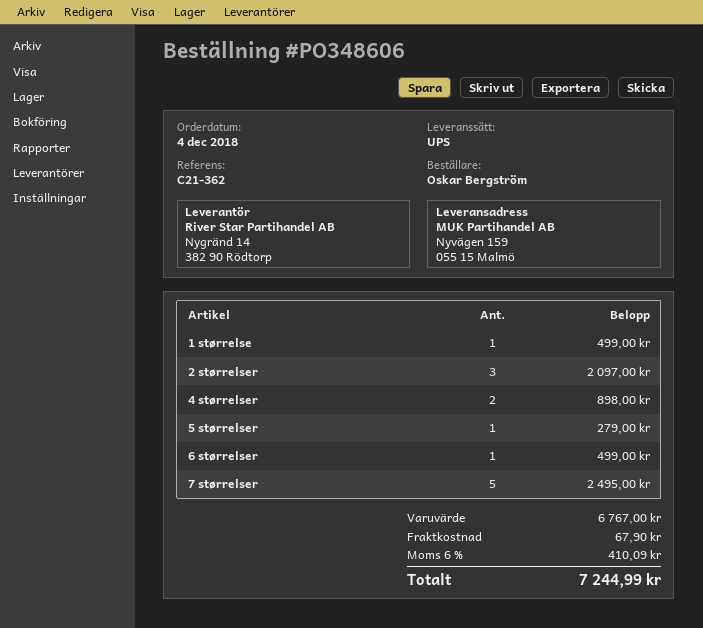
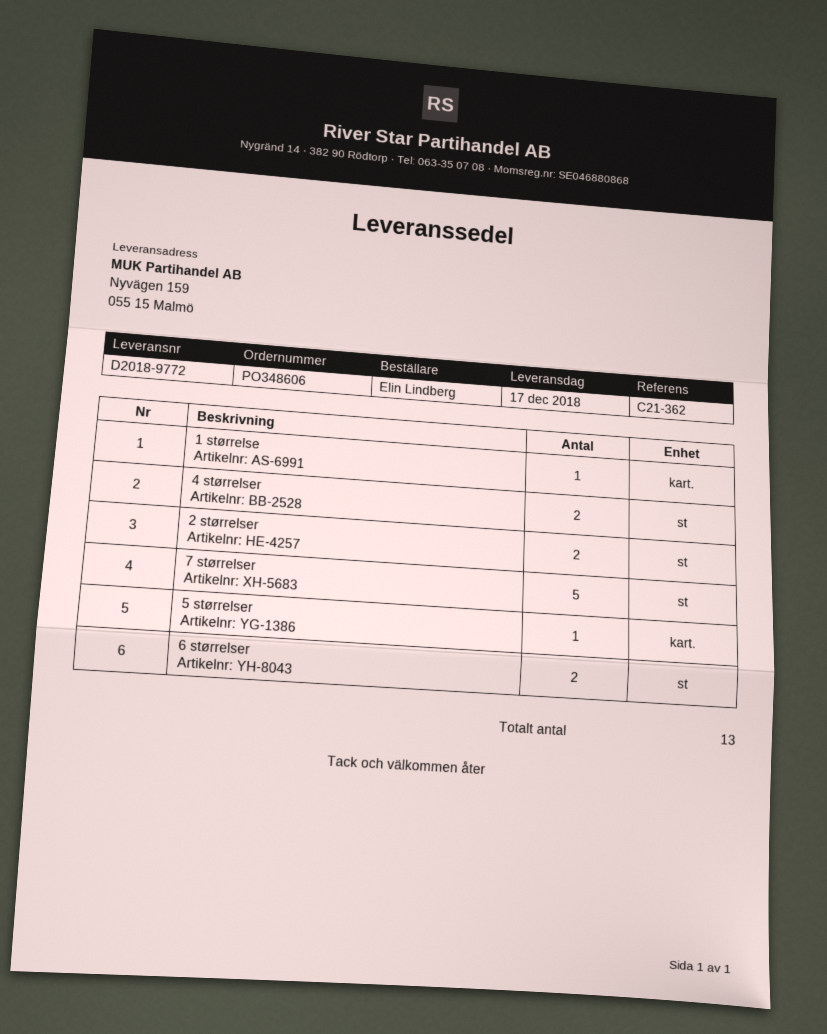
ordered by: Oskar Bergström -> Elin Lindberg
2 størrelser: 3 -> 2
6 størrelser: 1 -> 2

